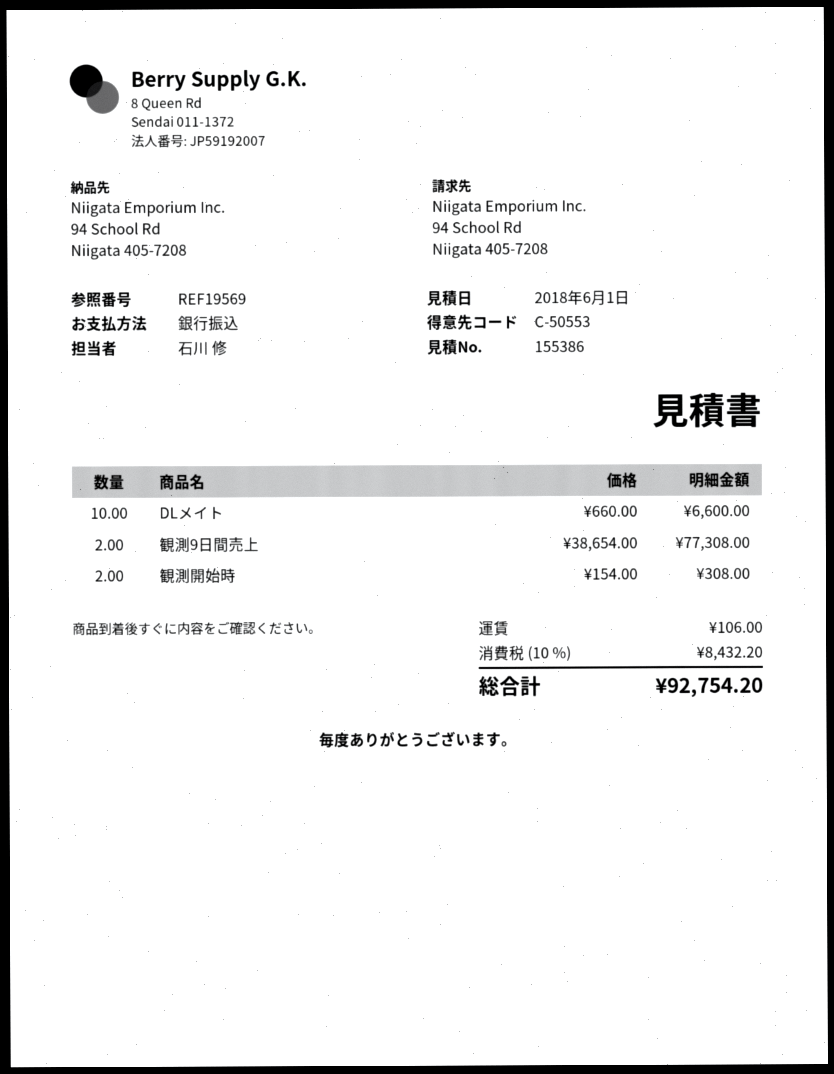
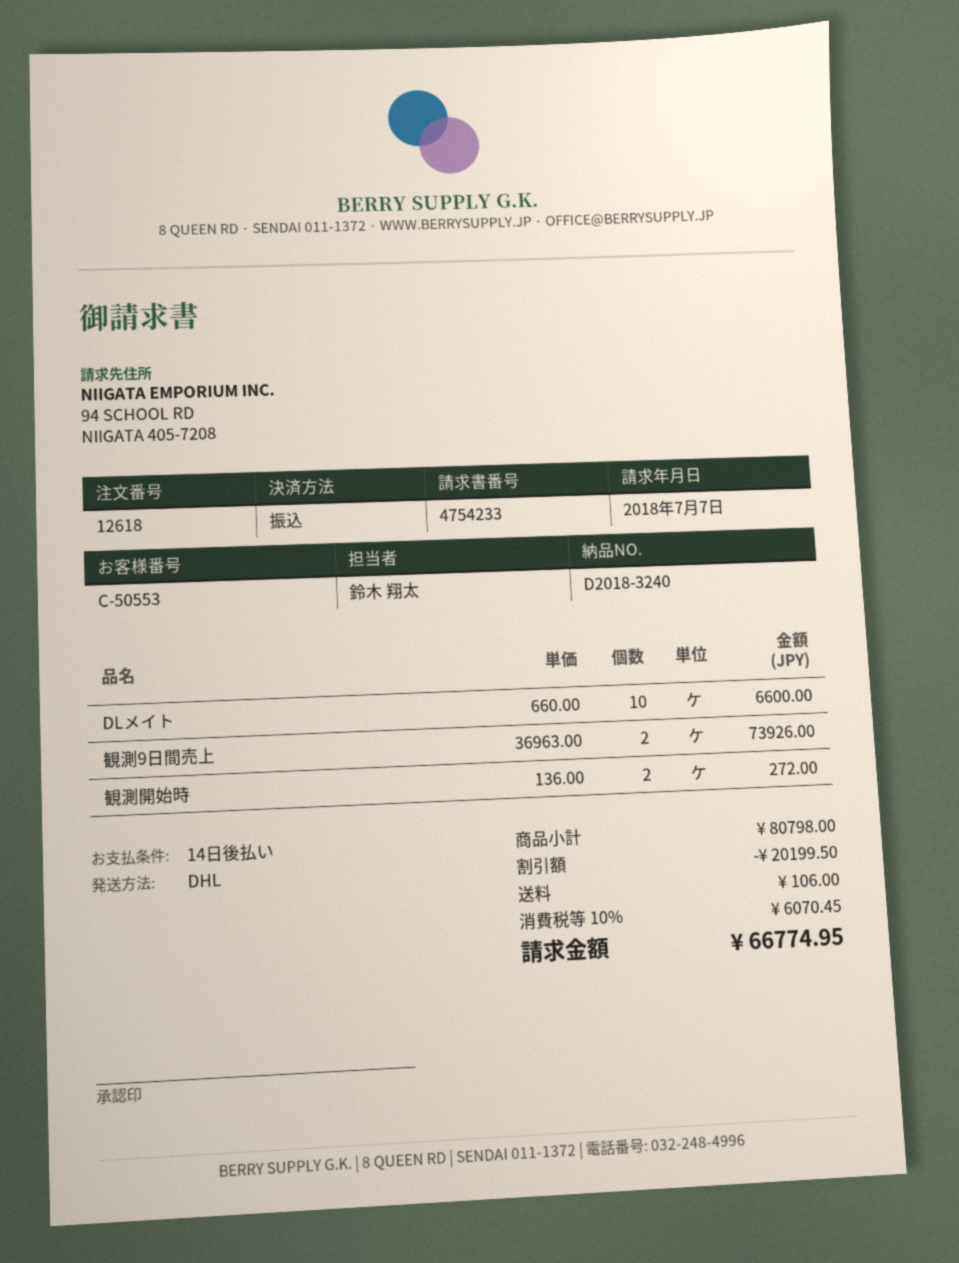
sales rep: 石川 修 -> 鈴木 翔太
観測9日間売上: 2 x 38654.00 = 77308.00 -> 2 x 36963.00 = 73926.00
観測開始時: 2 x 154.00 = 308.00 -> 2 x 136.00 = 272.00
discount: none -> 20199.50
tax: 10% = 8432.20 -> 10% = 6070.45
total: 92754.20 -> 66774.95

